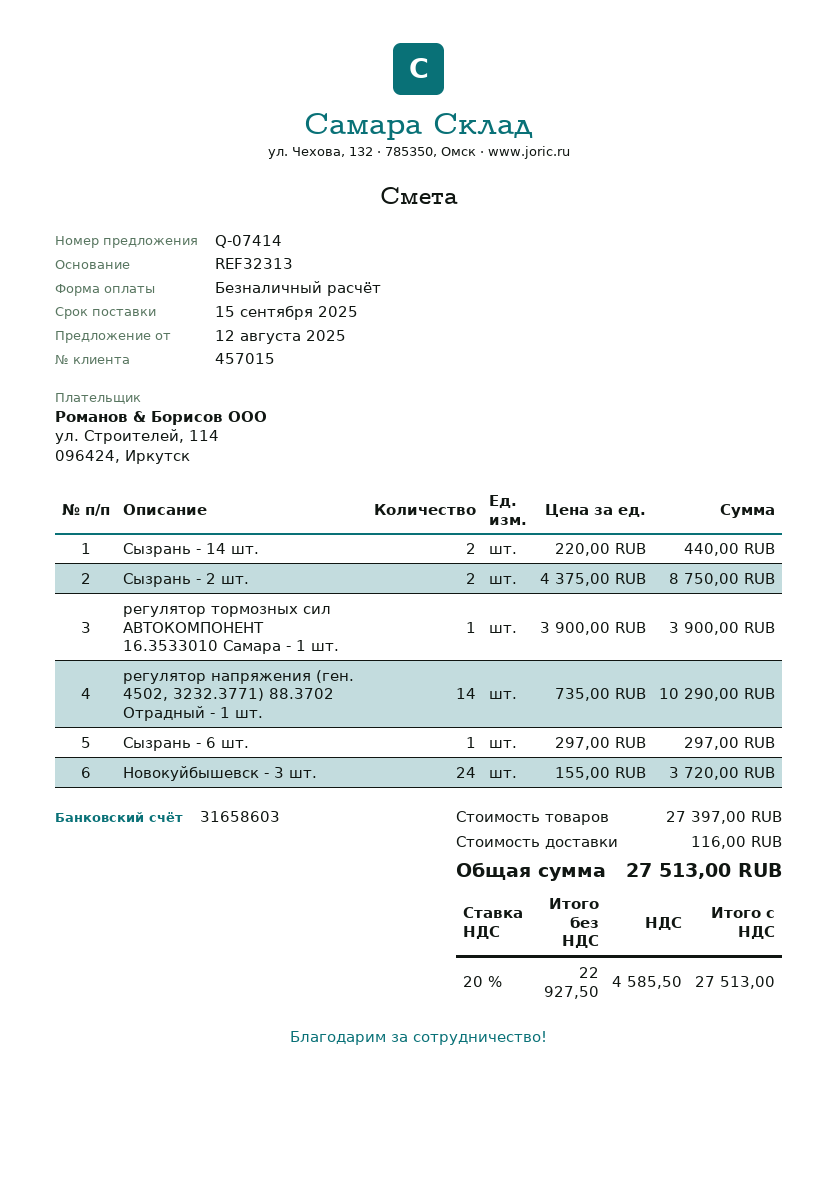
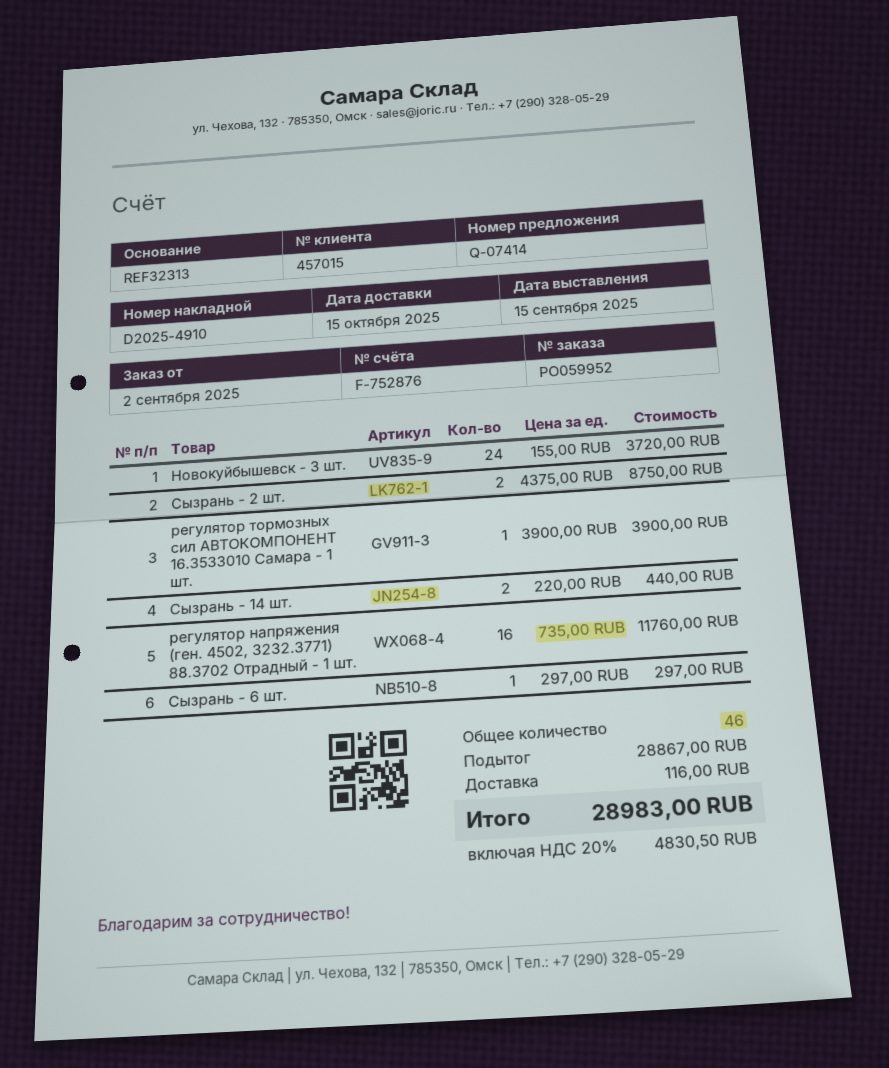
delivery date: 2025-09-15 -> 2025-10-15
регулятор напряжения (ген. 4502, 3232.3771) 88.3702 Отрадный - 1 шт.: 14 x 735.00 = 10290.00 -> 16 x 735.00 = 11760.00
subtotal: 27397.00 -> 28867.00
tax: 20% = 4585.50 -> 20% = 4830.50
total: 27513.00 -> 28983.00

